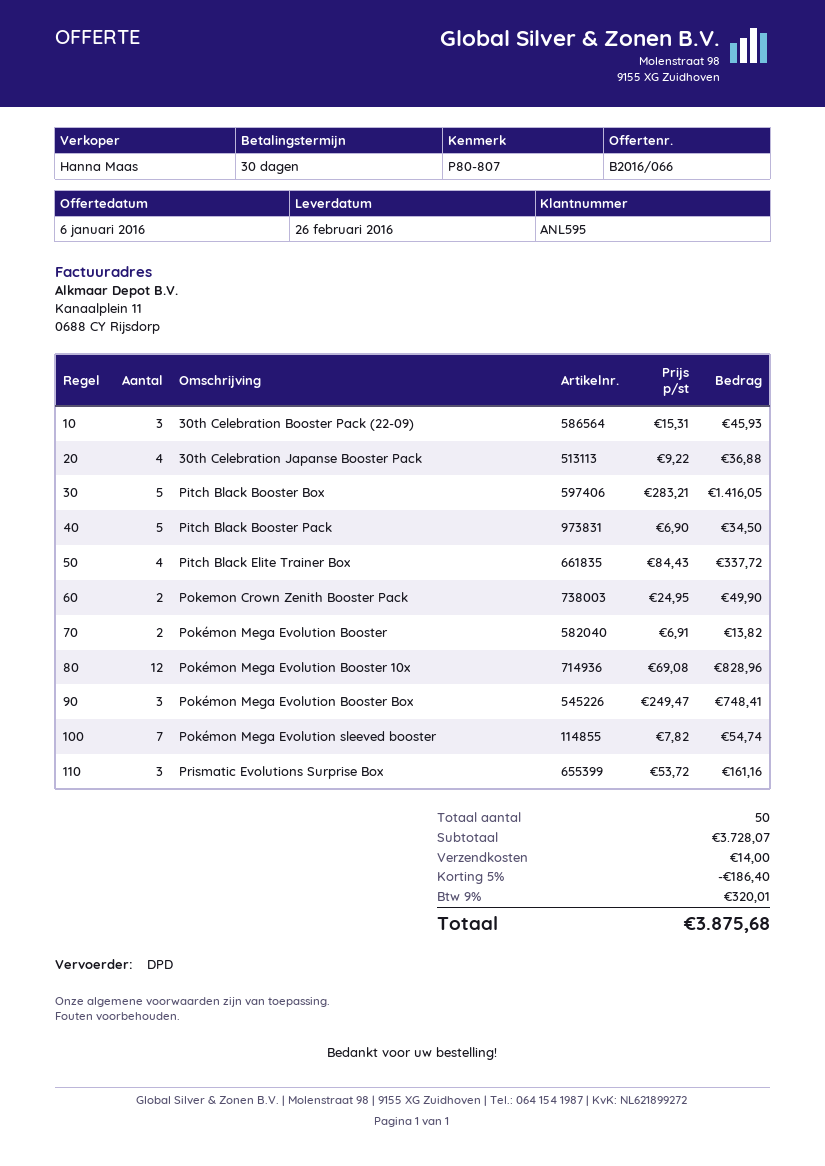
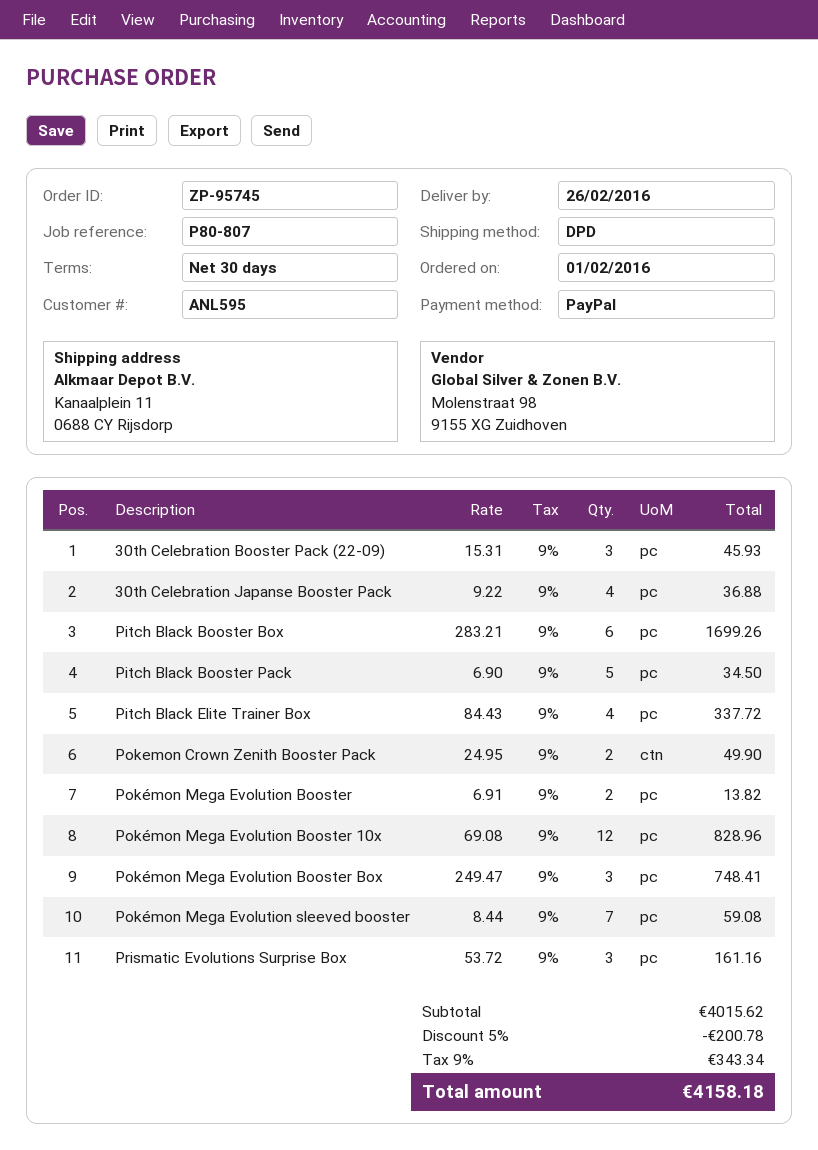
Pitch Black Booster Box: 5 x 283.21 = 1416.05 -> 6 x 283.21 = 1699.26
Pokémon Mega Evolution sleeved booster: 7 x 7.82 = 54.74 -> 7 x 8.44 = 59.08
subtotal: 3728.07 -> 4015.62
discount: 5% = 186.40 -> 5% = 200.78
shipping: 14.00 -> none
tax: 9% = 320.01 -> 9% = 343.34
total: 3875.68 -> 4158.18

